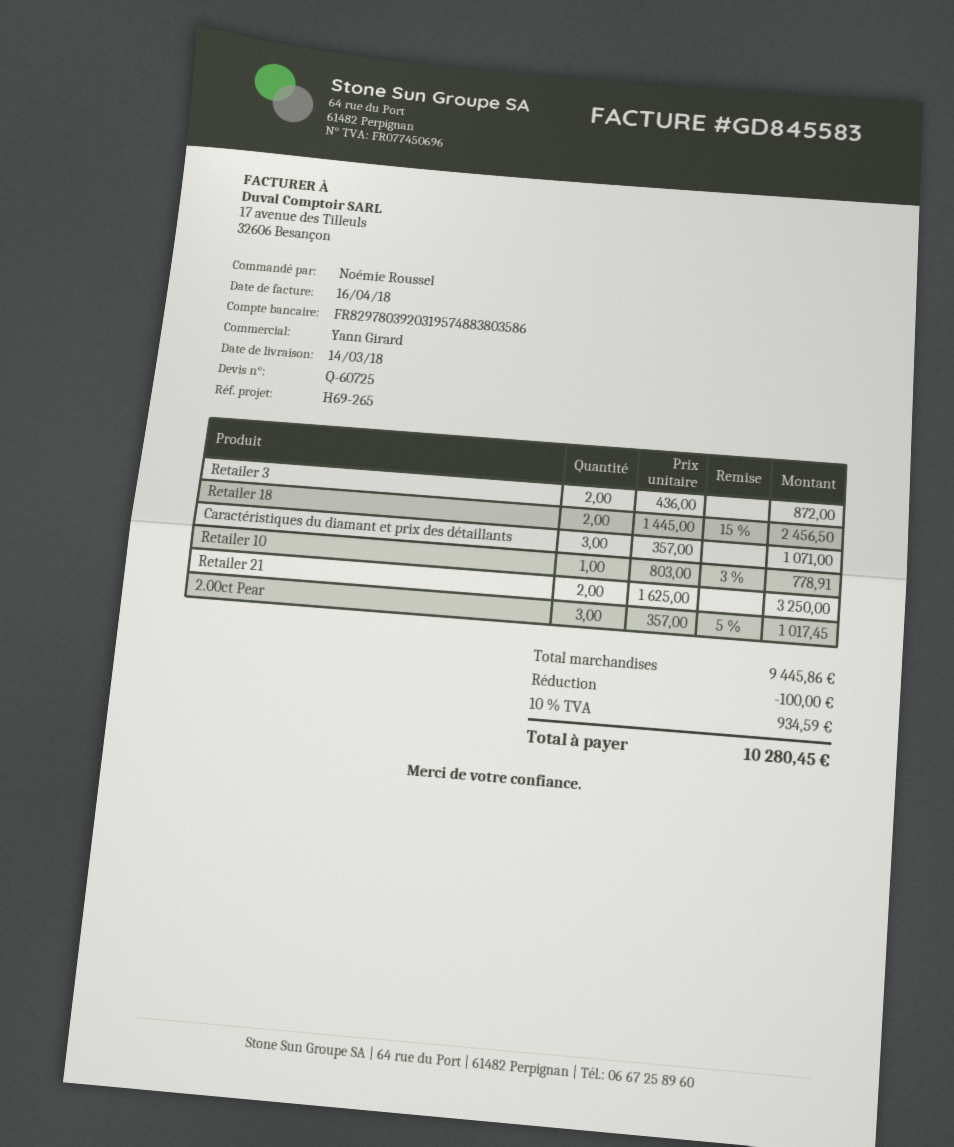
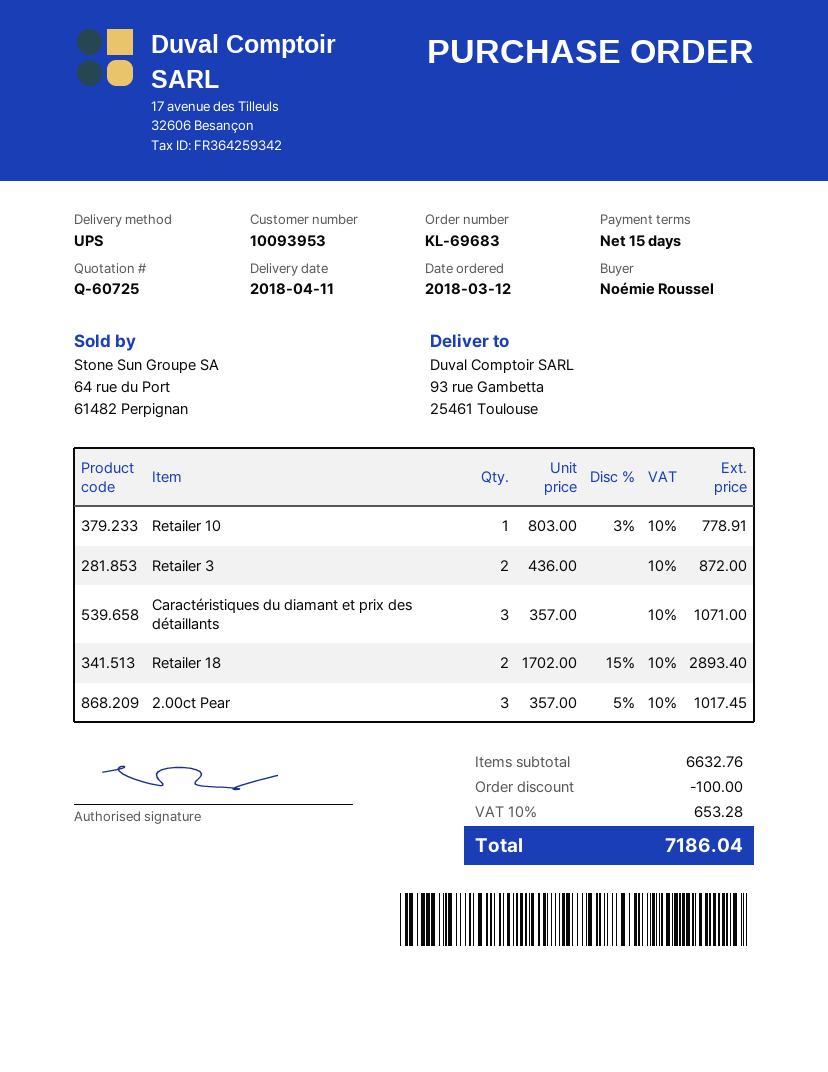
delivery date: 2018-03-14 -> 2018-04-11
Retailer 18: 2 x 1445.00 - 15% = 2456.50 -> 2 x 1702.00 - 15% = 2893.40
Retailer 21: 2 x 1625.00 = 3250.00 -> none
subtotal: 9445.86 -> 6632.76
tax: 10% = 934.59 -> 10% = 653.28
total: 10280.45 -> 7186.04

